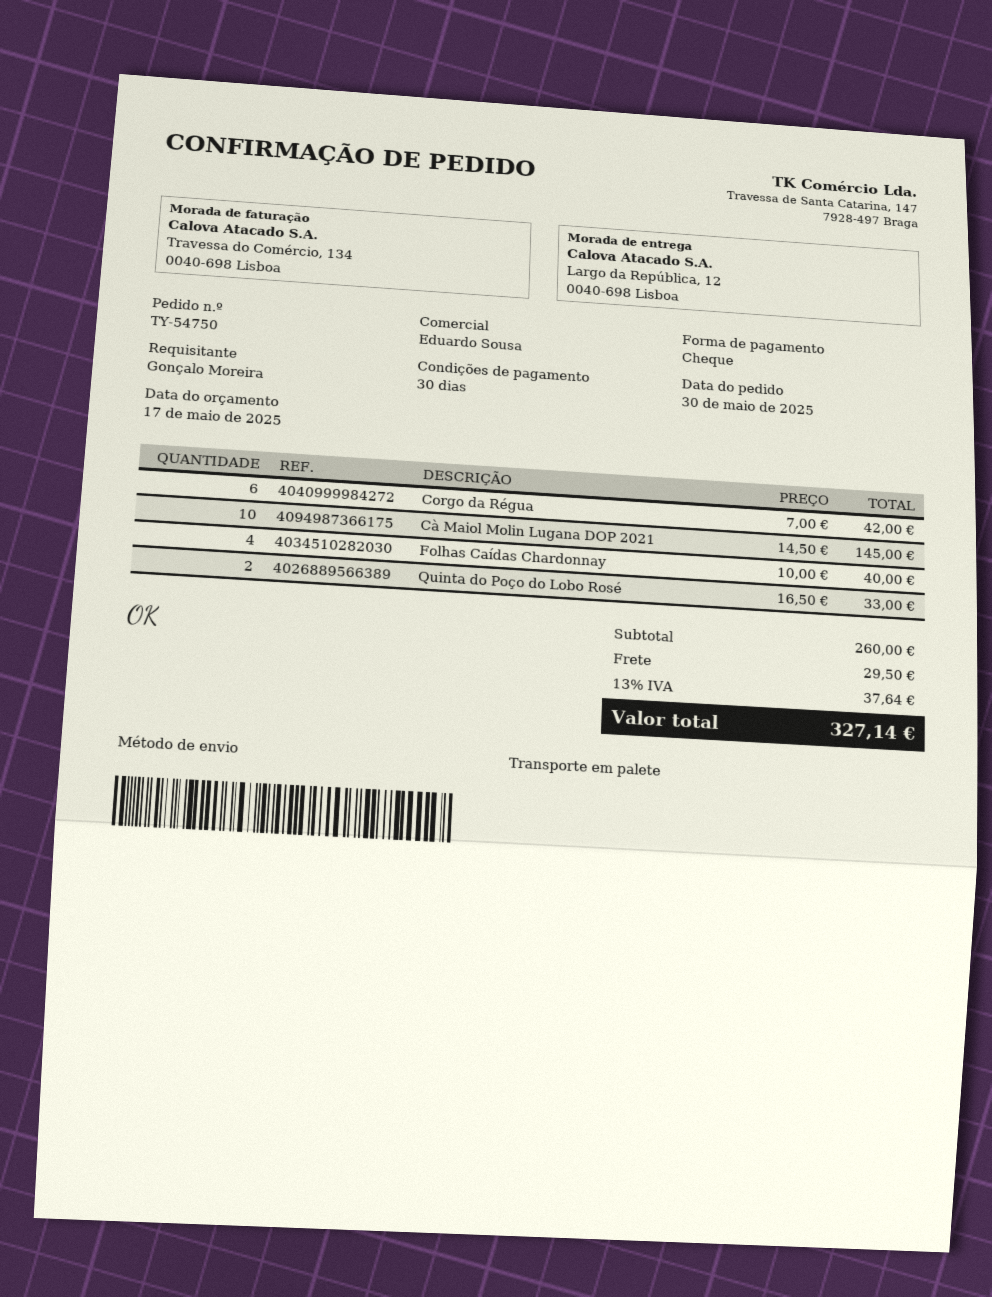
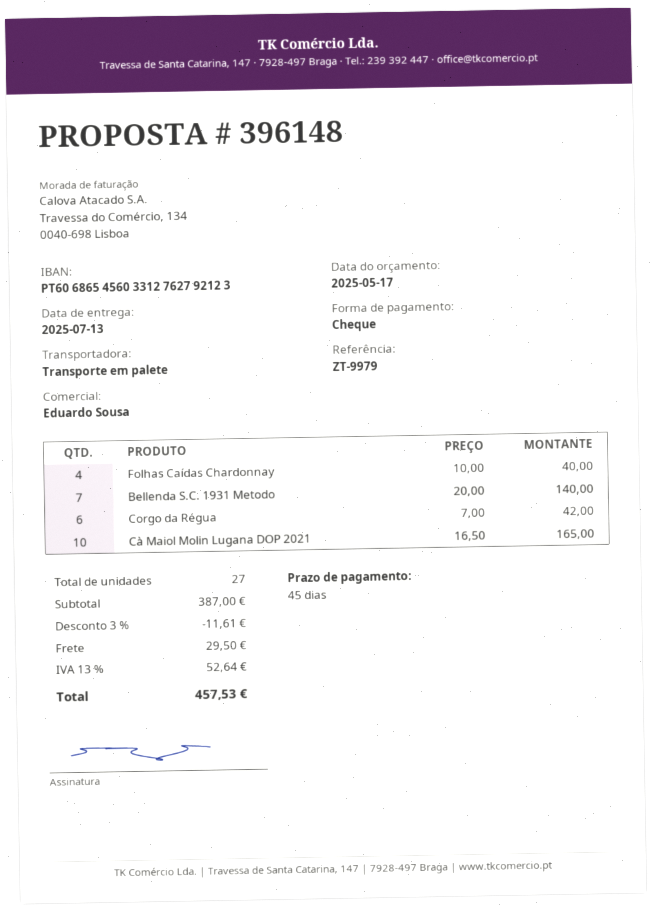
payment terms: 30 days -> 45 days
Cà Maiol Molin Lugana DOP 2021: 10 x 14.50 = 145.00 -> 10 x 16.50 = 165.00
Quinta do Poço do Lobo Rosé: 2 x 16.50 = 33.00 -> none
Bellenda S.C. 1931 Metodo: none -> 7 x 20.00 = 140.00
subtotal: 260.00 -> 387.00
discount: none -> 3% = 11.61
tax: 13% = 37.64 -> 13% = 52.64
total: 327.14 -> 457.53

